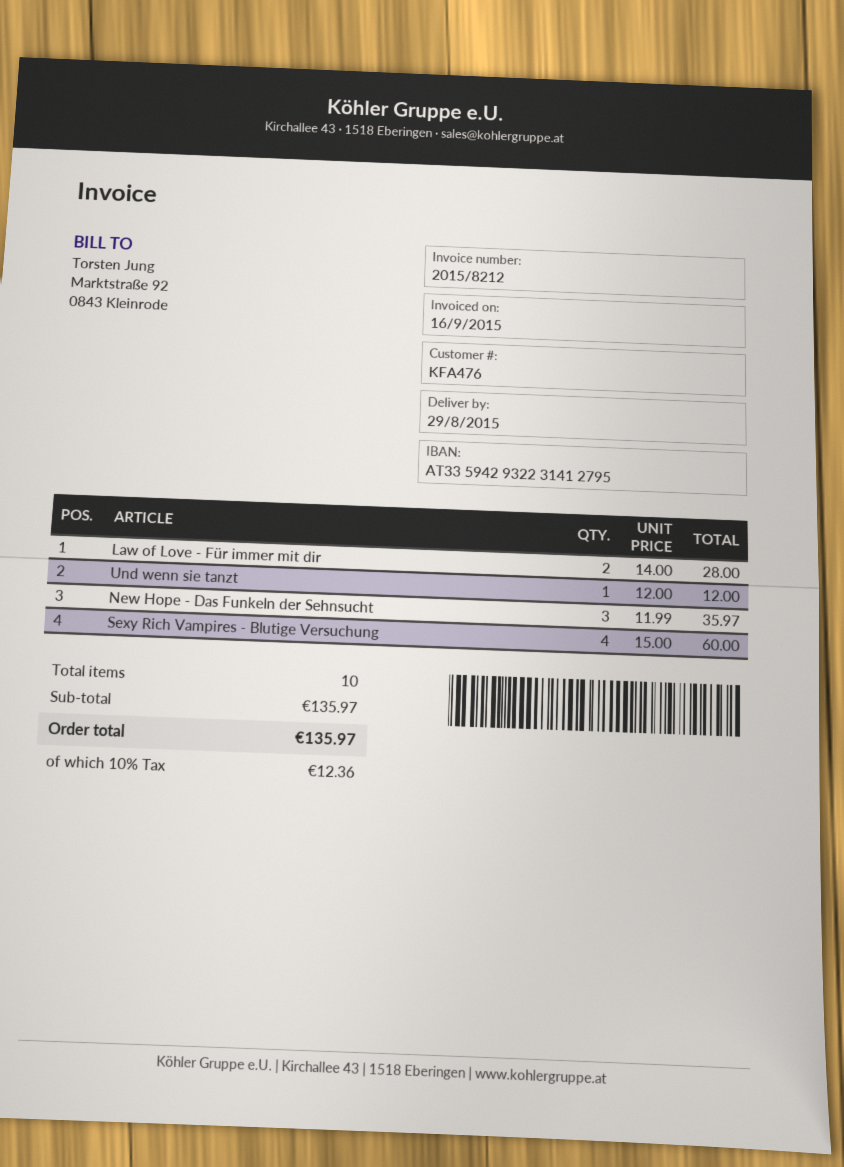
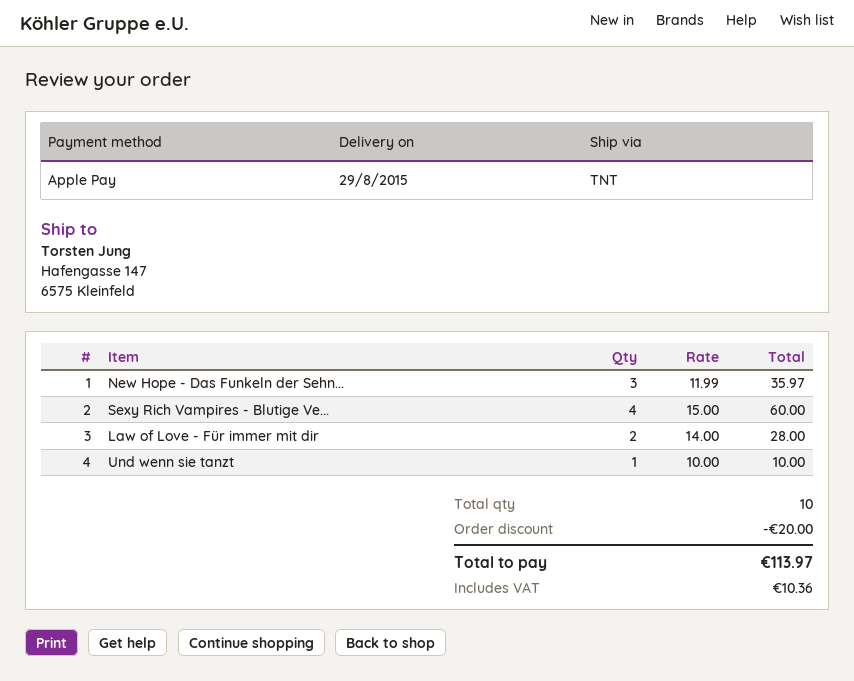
Und wenn sie tanzt: 1 x 12.00 = 12.00 -> 1 x 10.00 = 10.00
discount: none -> 20.00
tax: 12.36 -> 10.36
total: 135.97 -> 113.97

